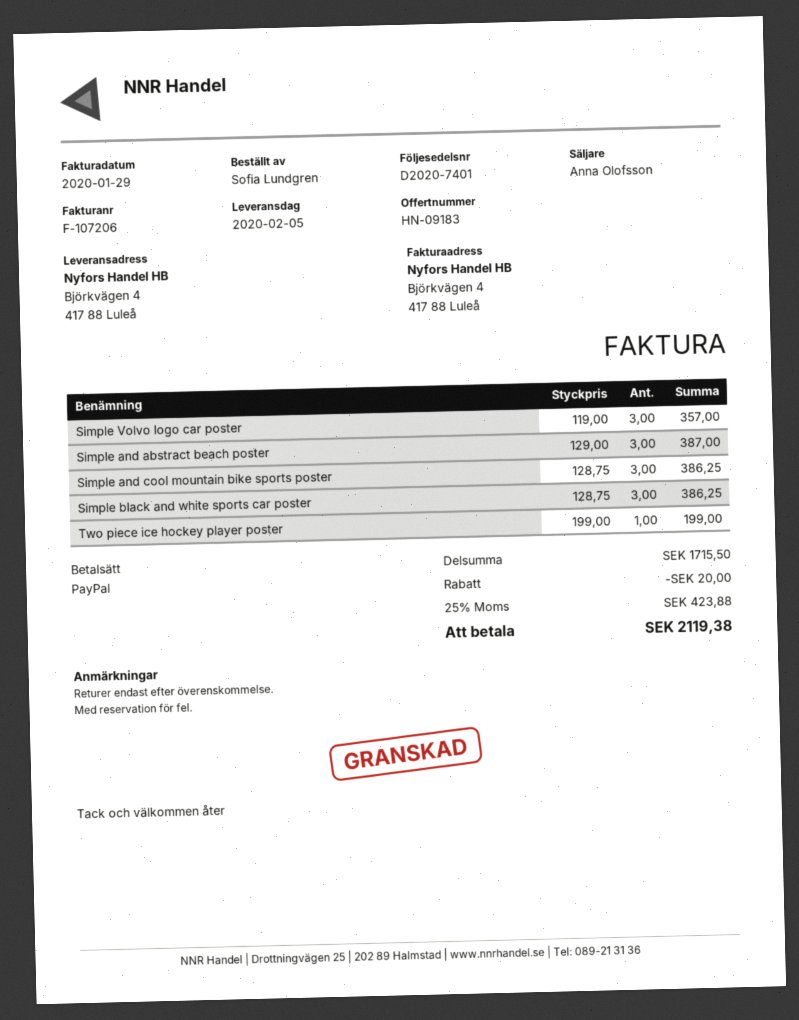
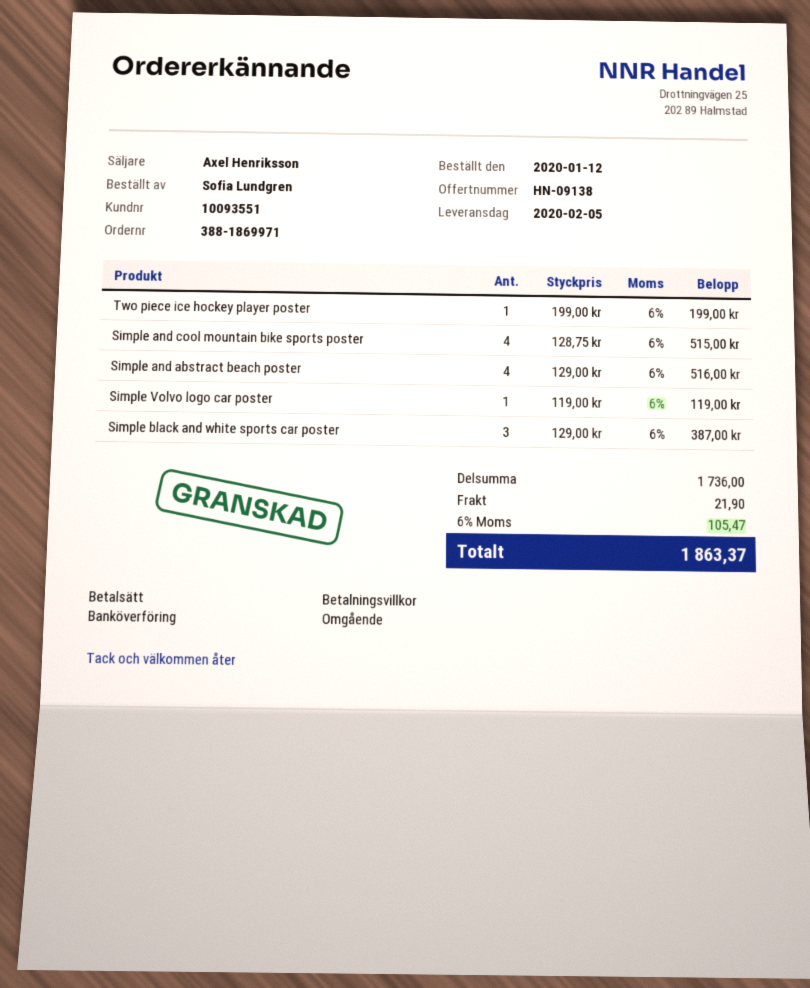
quote number: HN-09183 -> HN-09138
sales rep: Anna Olofsson -> Axel Henriksson
payment method: PayPal -> bank transfer
Simple Volvo logo car poster: 3 x 119.00 = 357.00 -> 1 x 119.00 = 119.00
Simple and abstract beach poster: 3 x 129.00 = 387.00 -> 4 x 129.00 = 516.00
Simple and cool mountain bike sports poster: 3 x 128.75 = 386.25 -> 4 x 128.75 = 515.00
Simple black and white sports car poster: 3 x 128.75 = 386.25 -> 3 x 129.00 = 387.00
subtotal: 1715.50 -> 1736.00
discount: 20.00 -> none
shipping: none -> 21.90
tax: 25% = 423.88 -> 6% = 105.47
total: 2119.38 -> 1863.37

